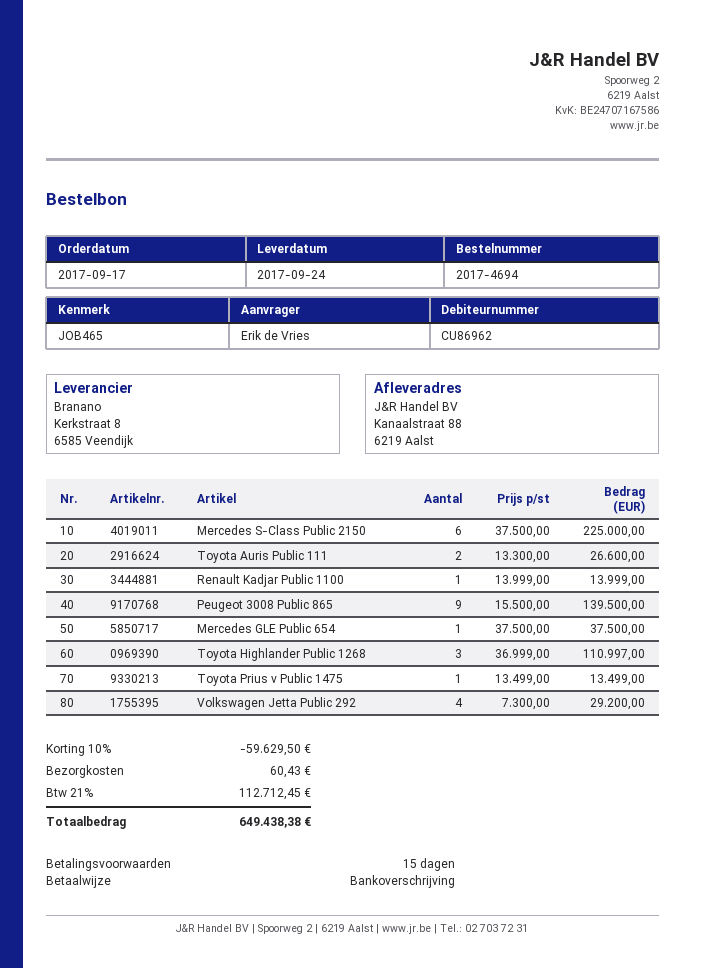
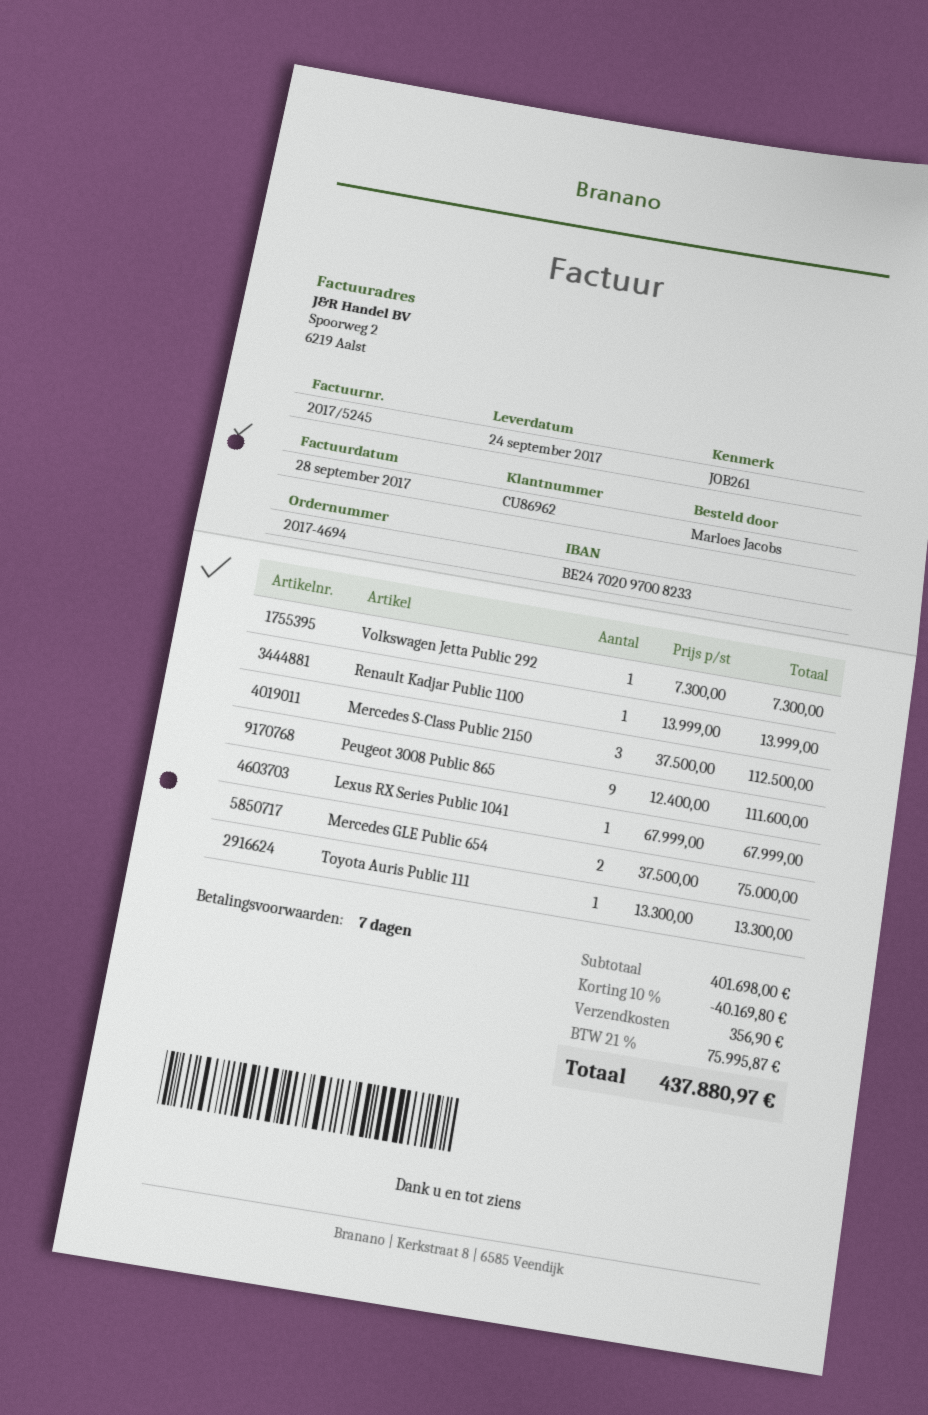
payment terms: 15 days -> 7 days
reference: JOB465 -> JOB261
ordered by: Erik de Vries -> Marloes Jacobs
Mercedes S-Class Public 2150: 6 x 37500.00 = 225000.00 -> 3 x 37500.00 = 112500.00
Toyota Auris Public 111: 2 x 13300.00 = 26600.00 -> 1 x 13300.00 = 13300.00
Peugeot 3008 Public 865: 9 x 15500.00 = 139500.00 -> 9 x 12400.00 = 111600.00
Mercedes GLE Public 654: 1 x 37500.00 = 37500.00 -> 2 x 37500.00 = 75000.00
Toyota Highlander Public 1268: 3 x 36999.00 = 110997.00 -> none
Toyota Prius v Public 1475: 1 x 13499.00 = 13499.00 -> none
Volkswagen Jetta Public 292: 4 x 7300.00 = 29200.00 -> 1 x 7300.00 = 7300.00
Lexus RX Series Public 1041: none -> 1 x 67999.00 = 67999.00
discount: 10% = 59629.50 -> 10% = 40169.80
shipping: 60.43 -> 356.90
tax: 21% = 112712.45 -> 21% = 75995.87
total: 649438.38 -> 437880.97

